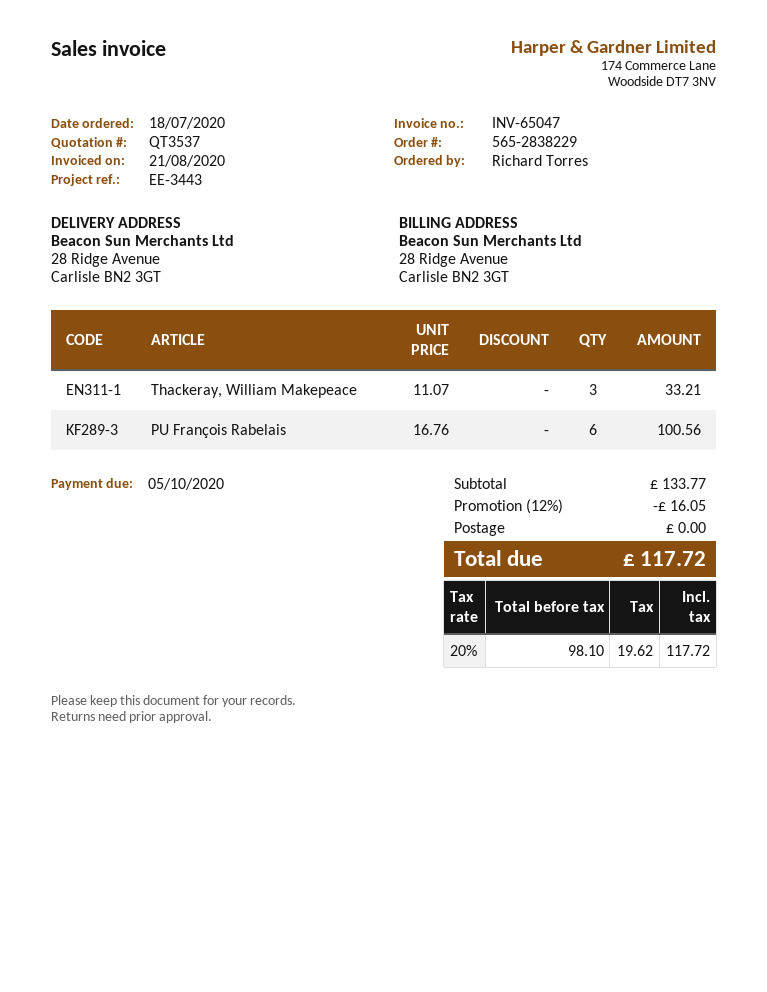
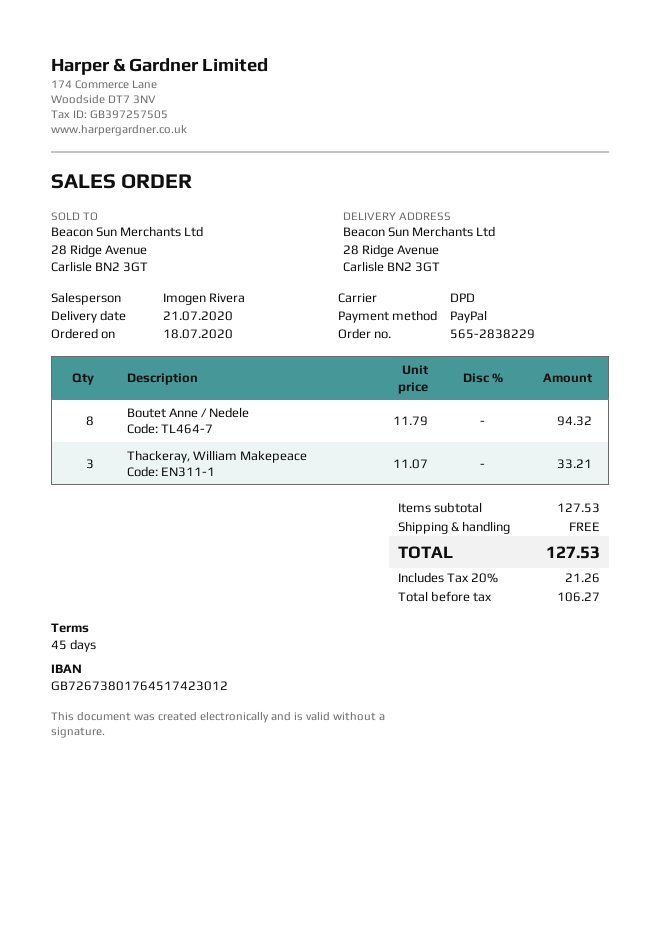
PU François Rabelais: 6 x 16.76 = 100.56 -> none
Boutet Anne / Nedele: none -> 8 x 11.79 = 94.32
subtotal: 133.77 -> 127.53
discount: 12% = 16.05 -> none
net: 98.10 -> 106.27
tax: 20% = 19.62 -> 20% = 21.26
total: 117.72 -> 127.53

